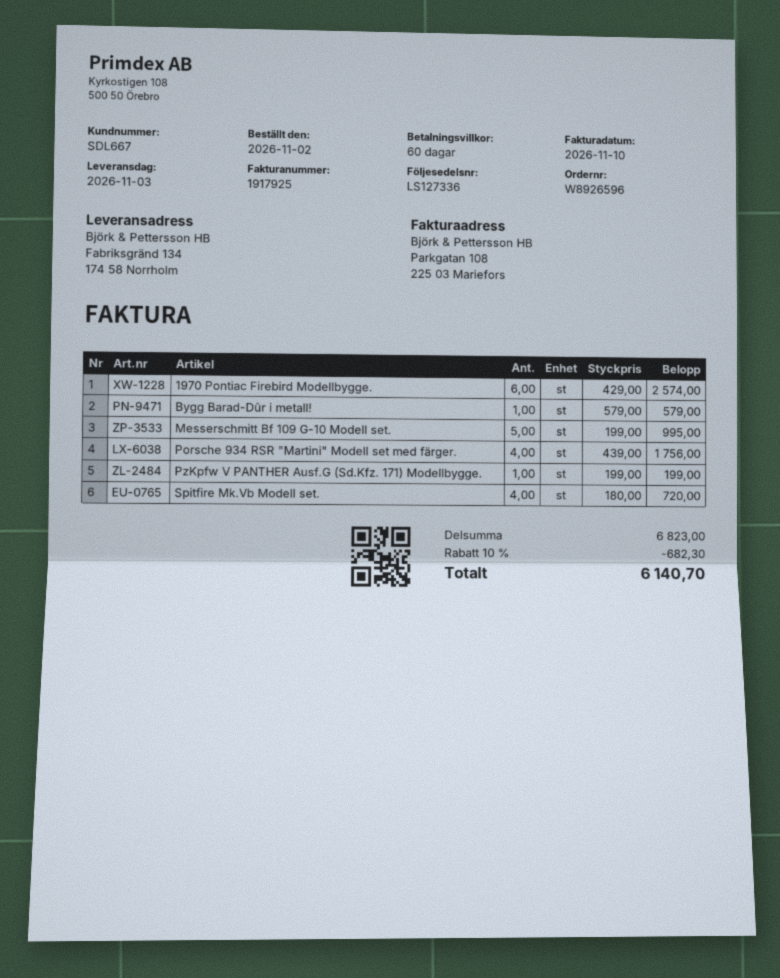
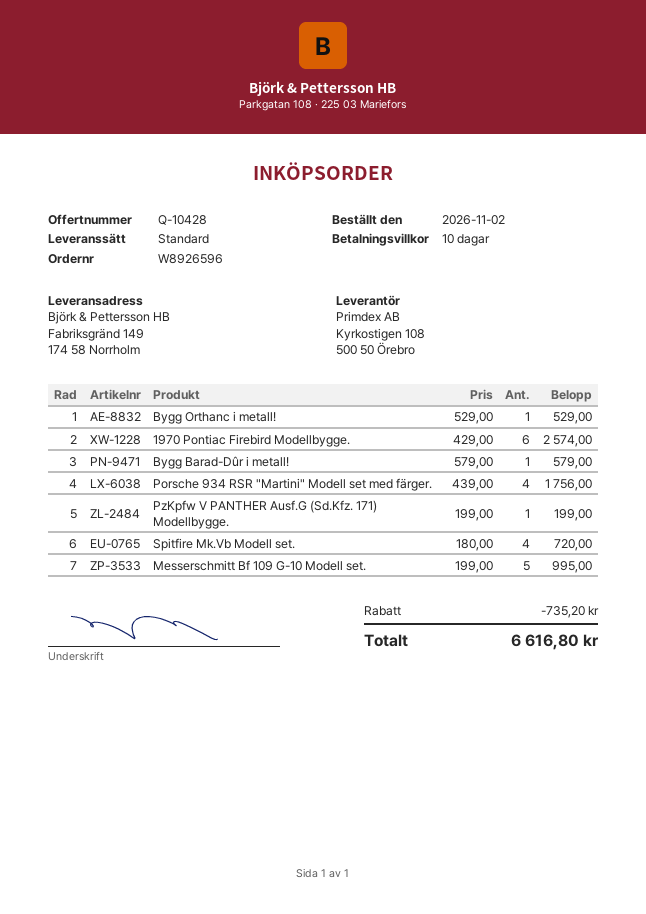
payment terms: 60 days -> 10 days
ship to: Fabriksgränd 134, 174 58 Norrholm -> Fabriksgränd 149, 174 58 Norrholm
Bygg Orthanc i metall!: none -> 1 x 529.00 = 529.00
discount: 682.30 -> 735.20
total: 6140.70 -> 6616.80

